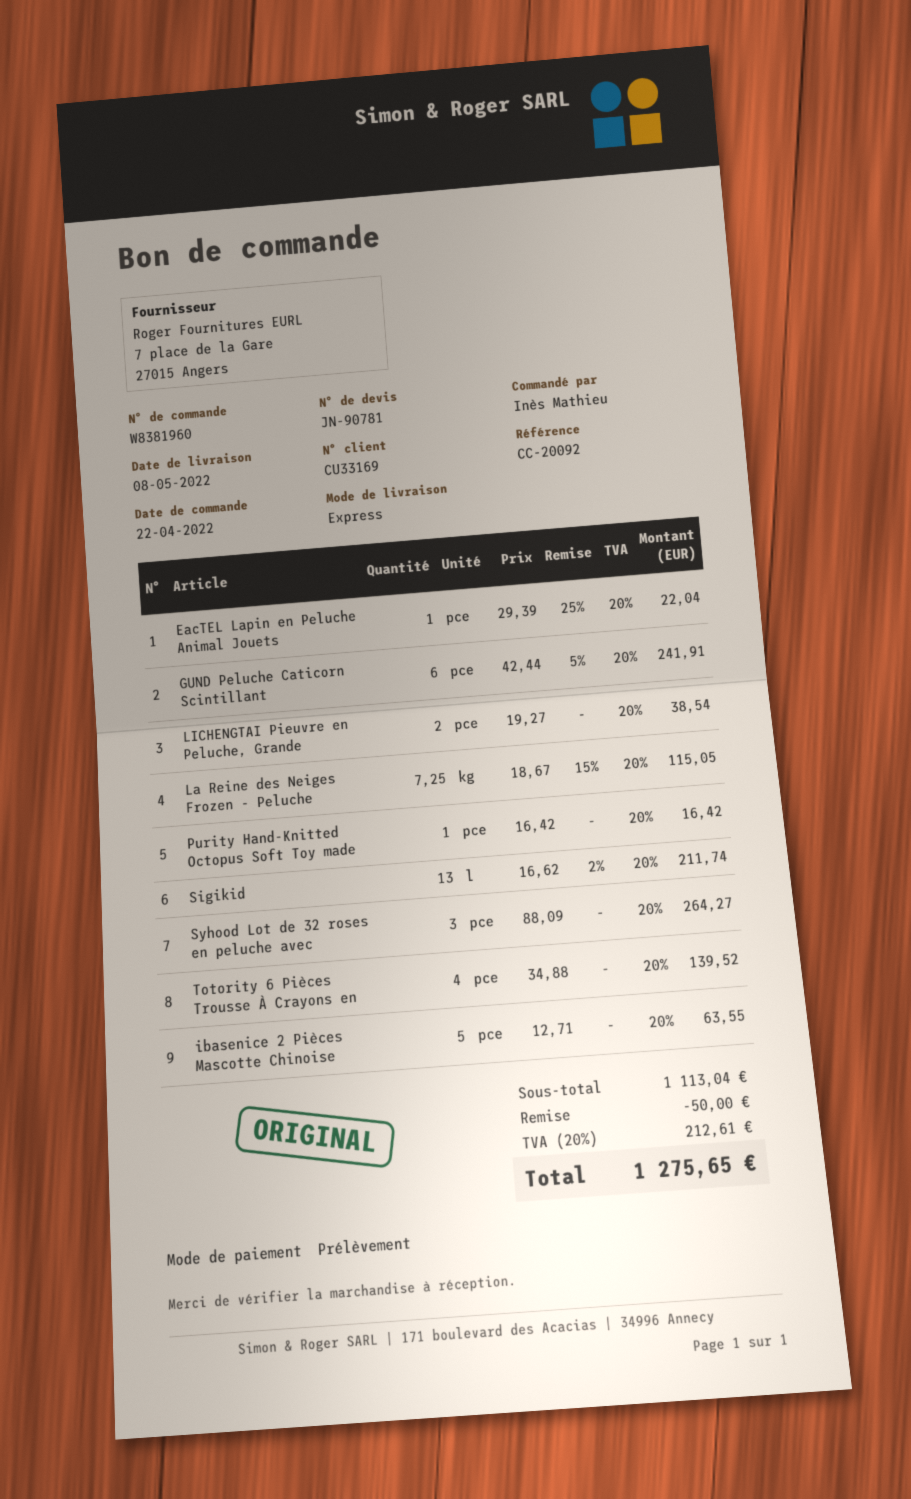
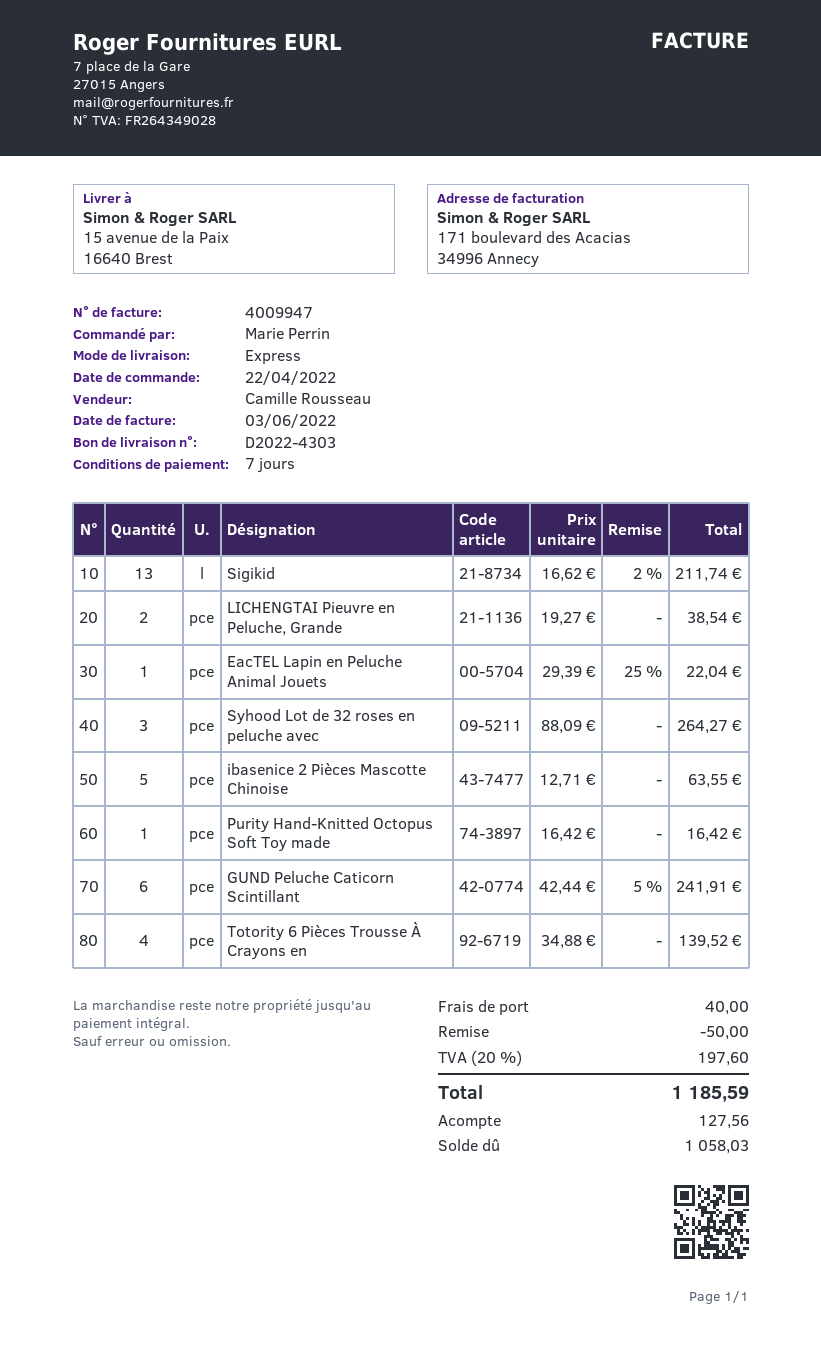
ordered by: Inès Mathieu -> Marie Perrin
La Reine des Neiges Frozen - Peluche: 7.25 x 18.67 - 15% = 115.05 -> none
shipping: none -> 40.00
tax: 20% = 212.61 -> 20% = 197.60
total: 1275.65 -> 1185.59

